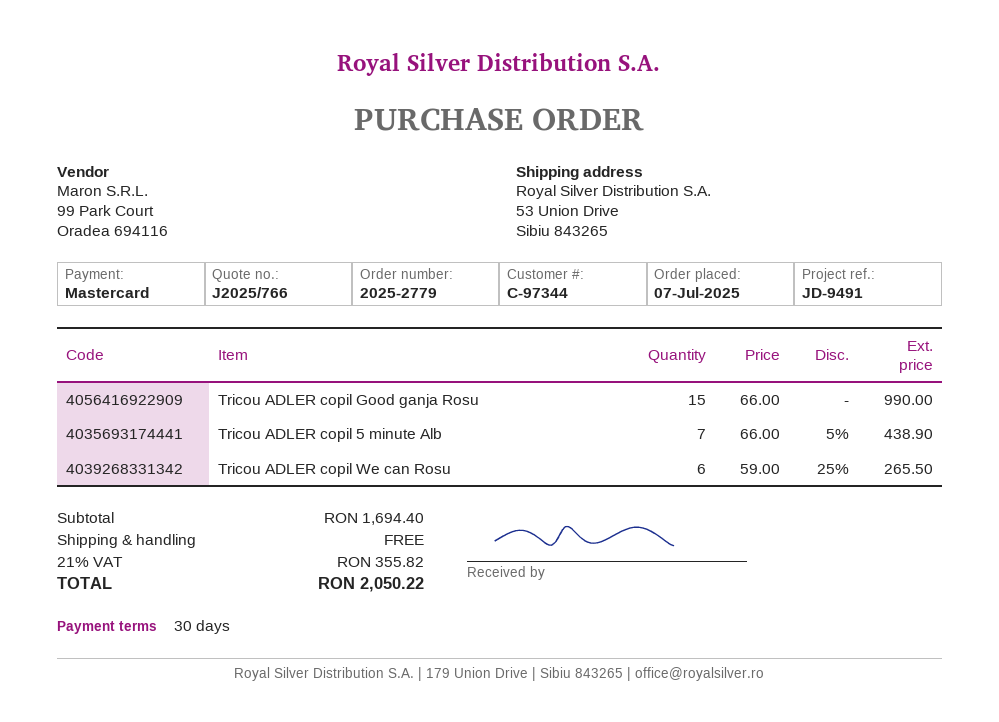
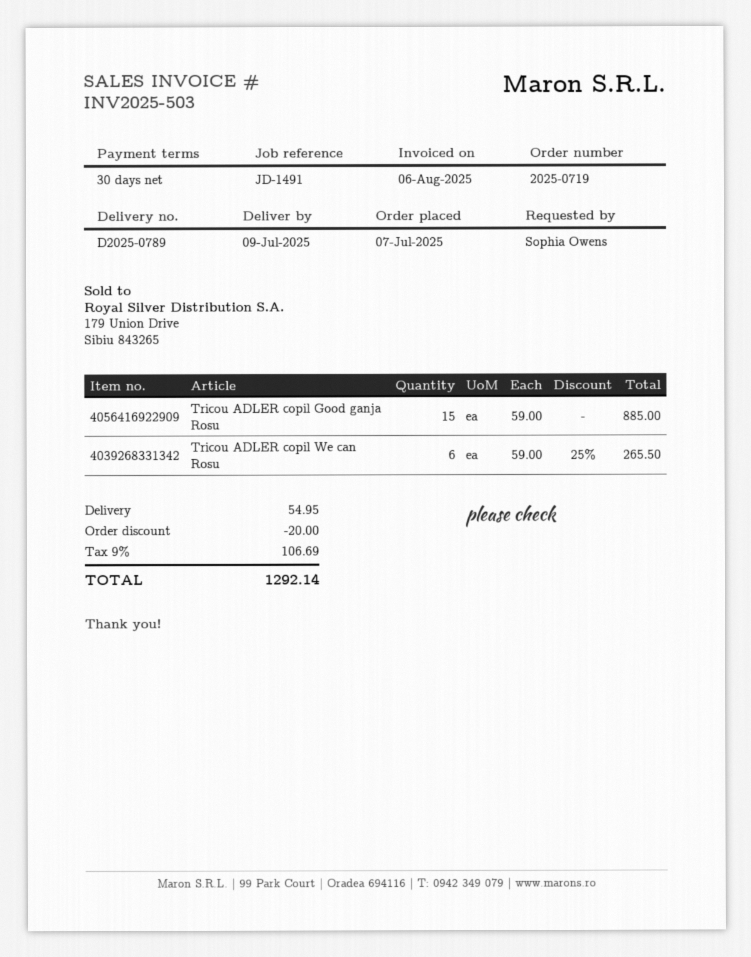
order number: 2025-2779 -> 2025-0719
reference: JD-9491 -> JD-1491
Tricou ADLER copil Good ganja Rosu: 15 x 66.00 = 990.00 -> 15 x 59.00 = 885.00
Tricou ADLER copil 5 minute Alb: 7 x 66.00 - 5% = 438.90 -> none
discount: none -> 20.00
shipping: 0.00 -> 54.95
tax: 21% = 355.82 -> 9% = 106.69
total: 2050.22 -> 1292.14

